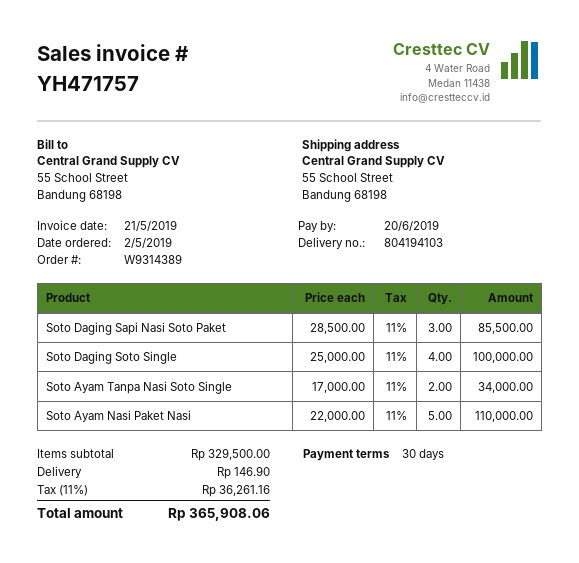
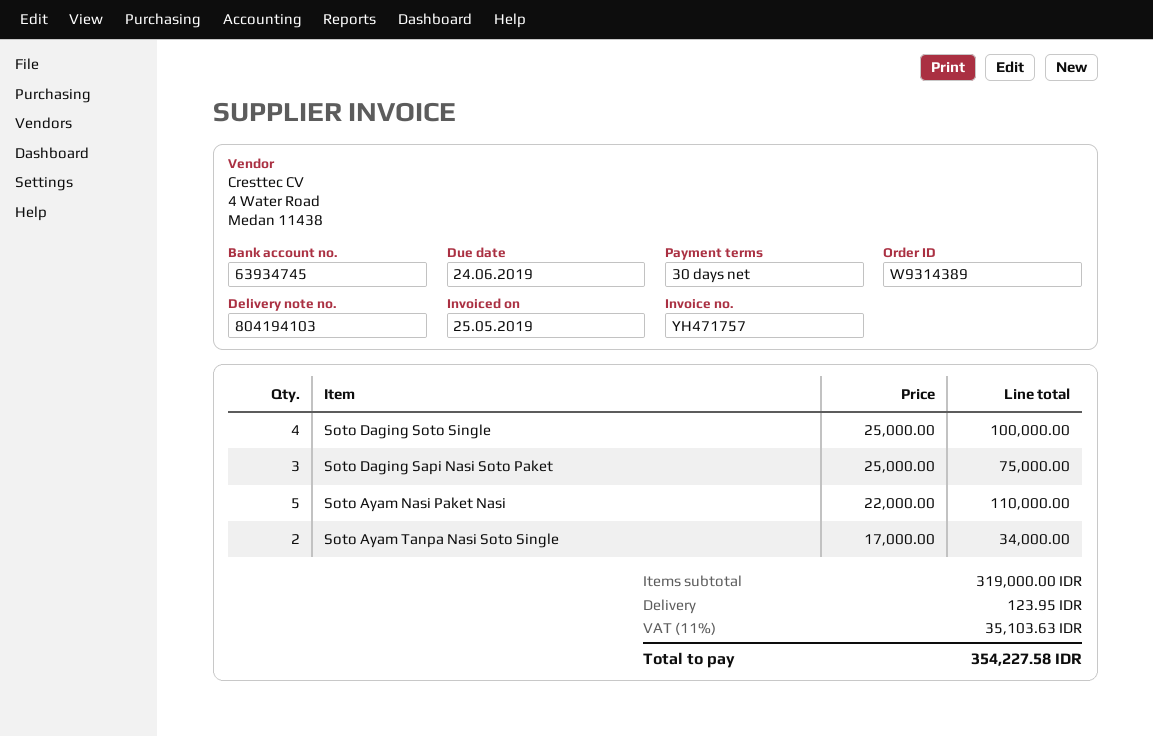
invoice date: 2019-05-21 -> 2019-05-25
due date: 2019-06-20 -> 2019-06-24
Soto Daging Sapi Nasi Soto Paket: 3 x 28500.00 = 85500.00 -> 3 x 25000.00 = 75000.00
subtotal: 329500.00 -> 319000.00
shipping: 146.90 -> 123.95
tax: 11% = 36261.16 -> 11% = 35103.63
total: 365908.06 -> 354227.58

